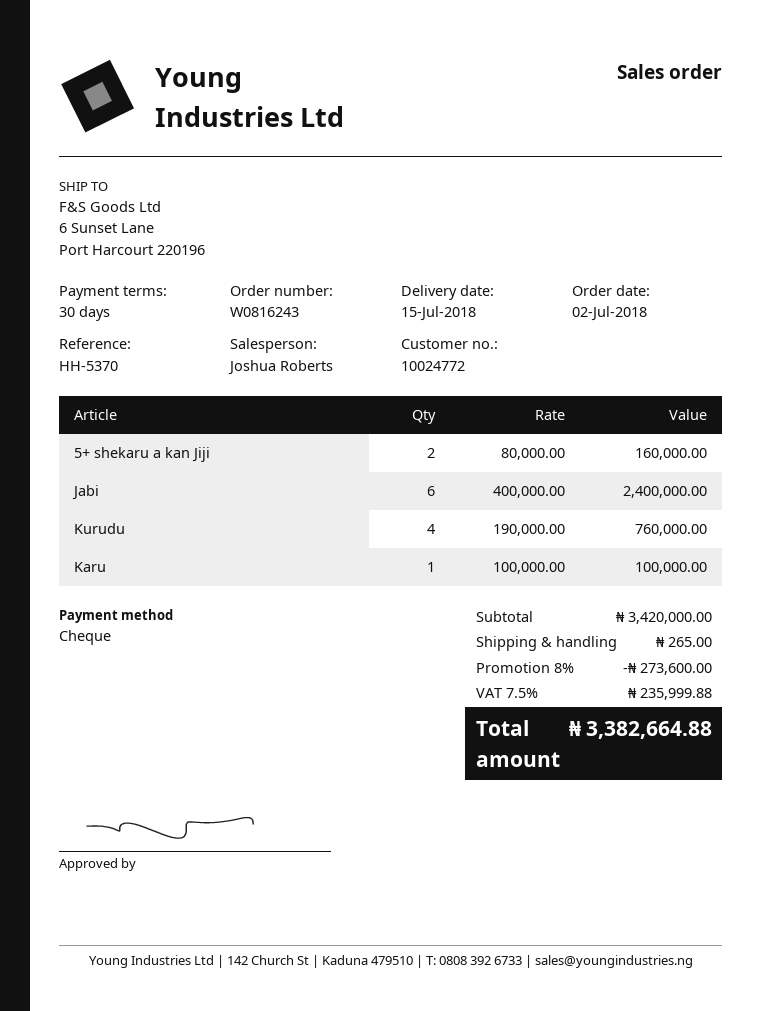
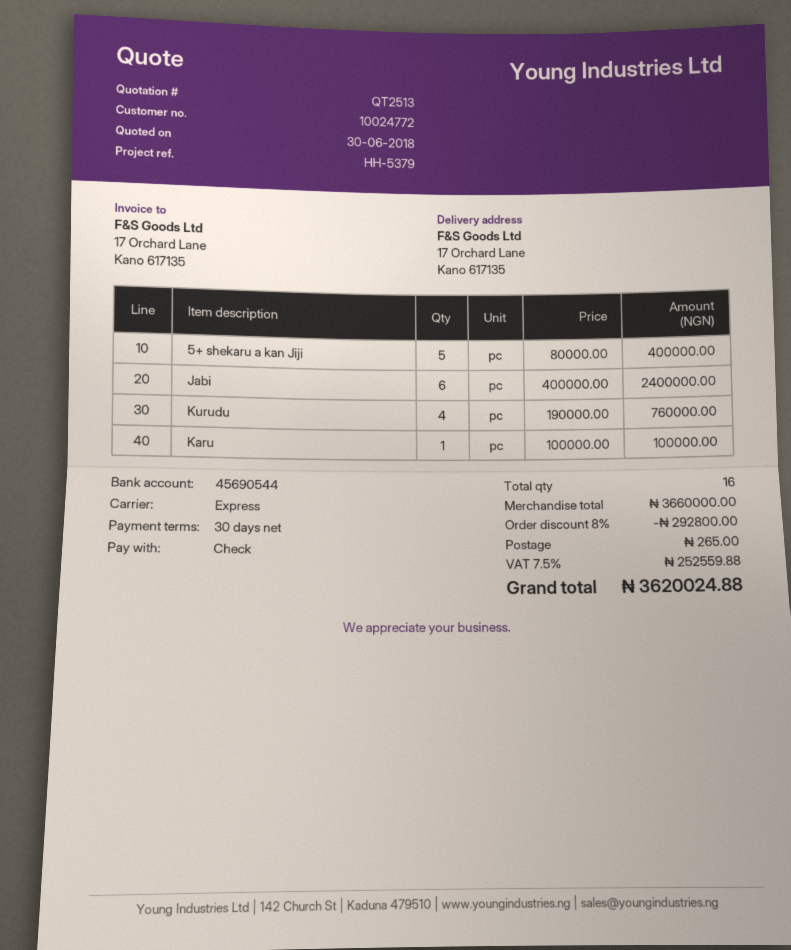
reference: HH-5370 -> HH-5379
ship to: 6 Sunset Lane, Port Harcourt 220196 -> 17 Orchard Lane, Kano 617135
5+ shekaru a kan Jiji: 2 x 80000.00 = 160000.00 -> 5 x 80000.00 = 400000.00
subtotal: 3420000.00 -> 3660000.00
discount: 8% = 273600.00 -> 8% = 292800.00
tax: 7.5% = 235999.88 -> 7.5% = 252559.88
total: 3382664.88 -> 3620024.88

